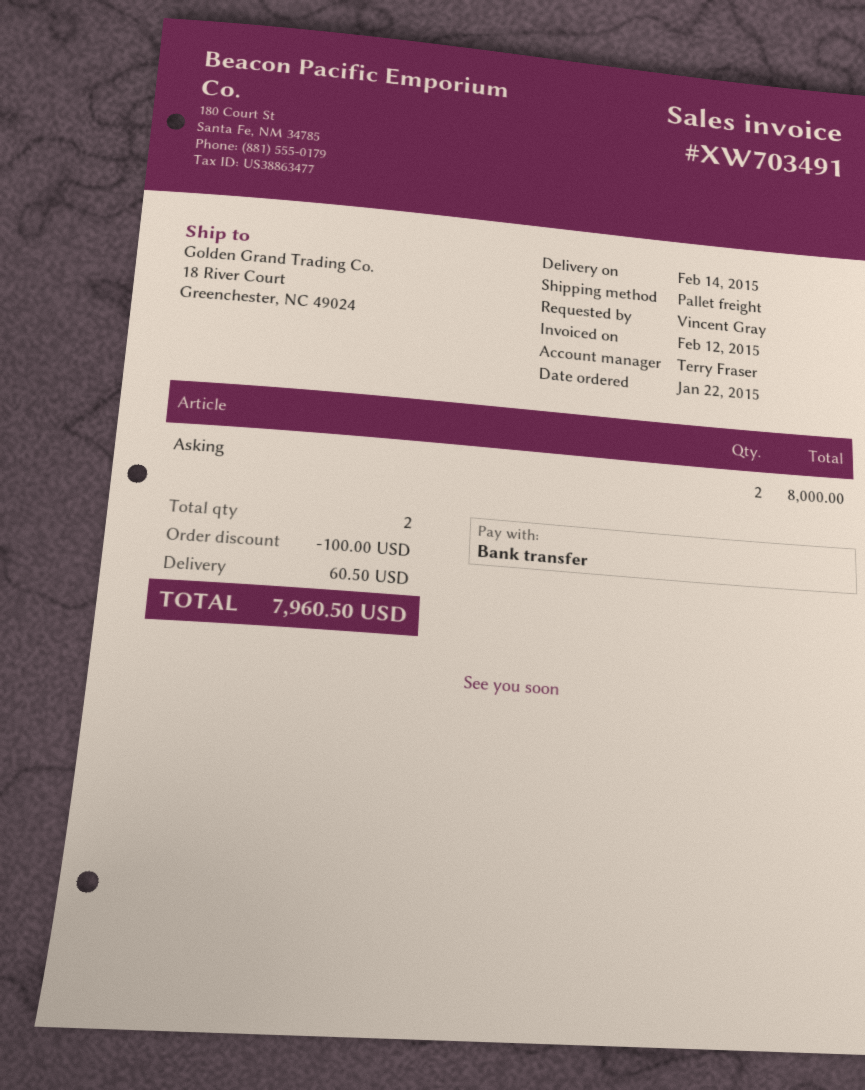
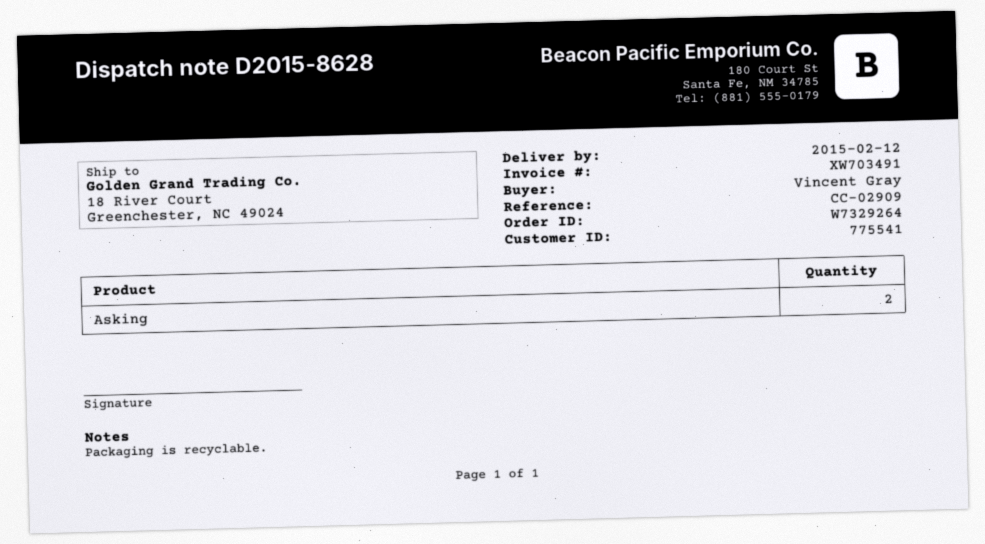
delivery date: 2015-02-14 -> 2015-02-12

